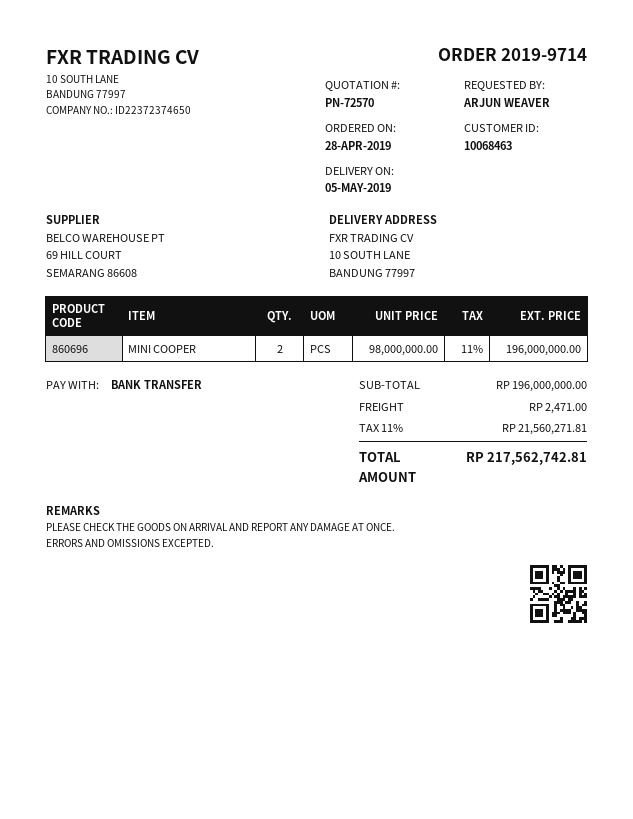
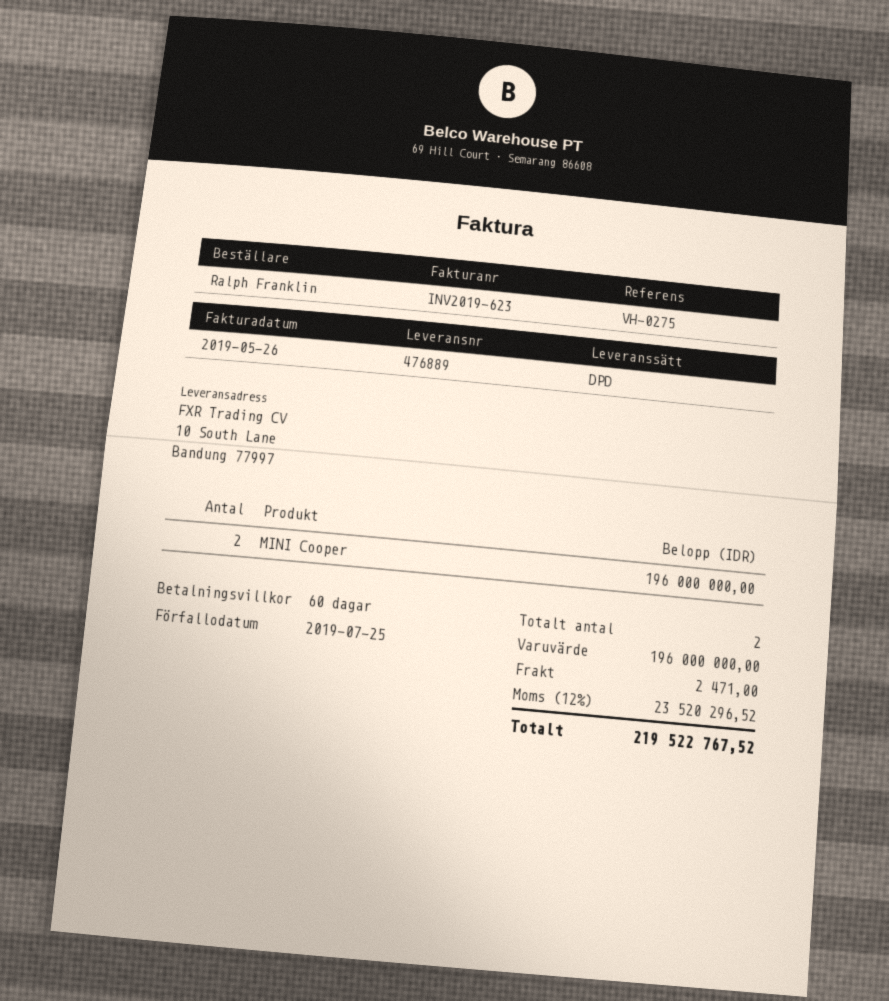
ordered by: ARJUN WEAVER -> Ralph Franklin
tax: 11% = 21560271.81 -> 12% = 23520296.52
total: 217562742.81 -> 219522767.52

